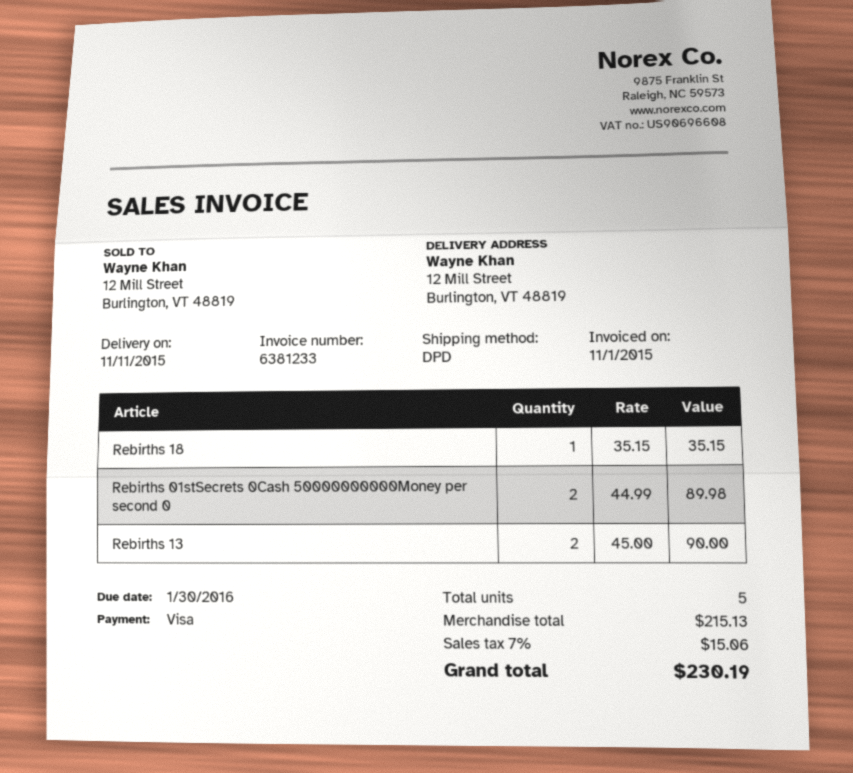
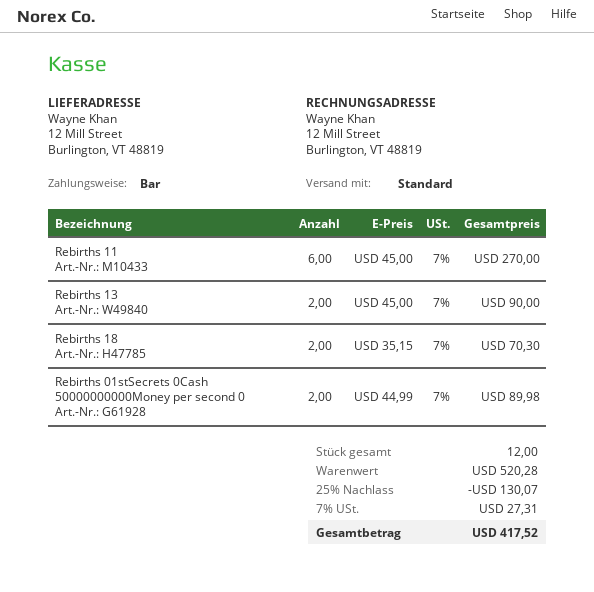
payment method: Visa -> cash
shipping method: DPD -> standard
Rebirths 18: 1 x 35.15 = 35.15 -> 2 x 35.15 = 70.30
Rebirths 11: none -> 6 x 45.00 = 270.00
total quantity: 5 -> 12
subtotal: 215.13 -> 520.28
discount: none -> 25% = 130.07
tax: 7% = 15.06 -> 7% = 27.31
total: 230.19 -> 417.52

